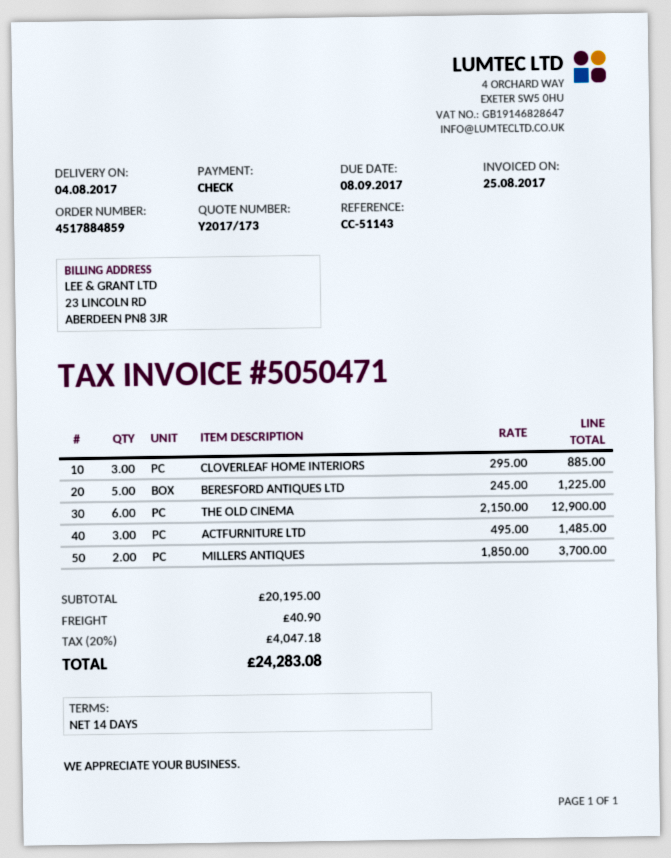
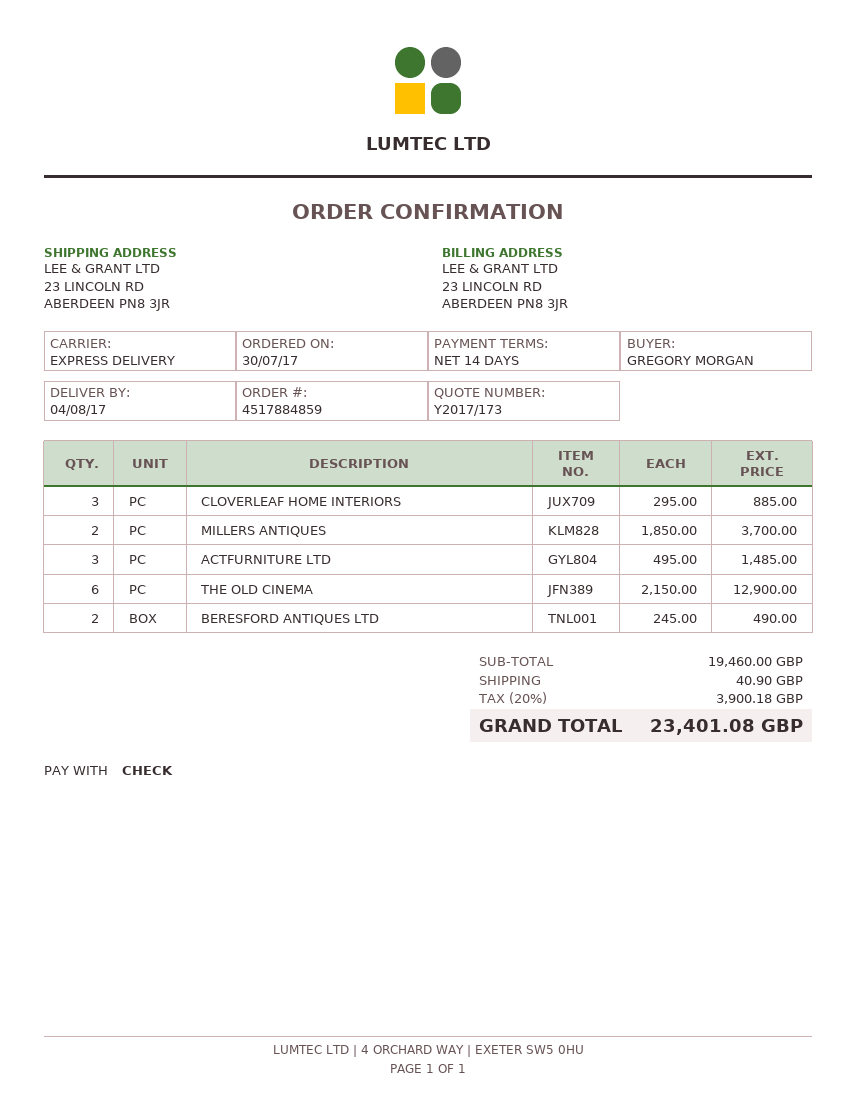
BERESFORD ANTIQUES LTD: 5 x 245.00 = 1225.00 -> 2 x 245.00 = 490.00
subtotal: 20195.00 -> 19460.00
tax: 20% = 4047.18 -> 20% = 3900.18
total: 24283.08 -> 23401.08

